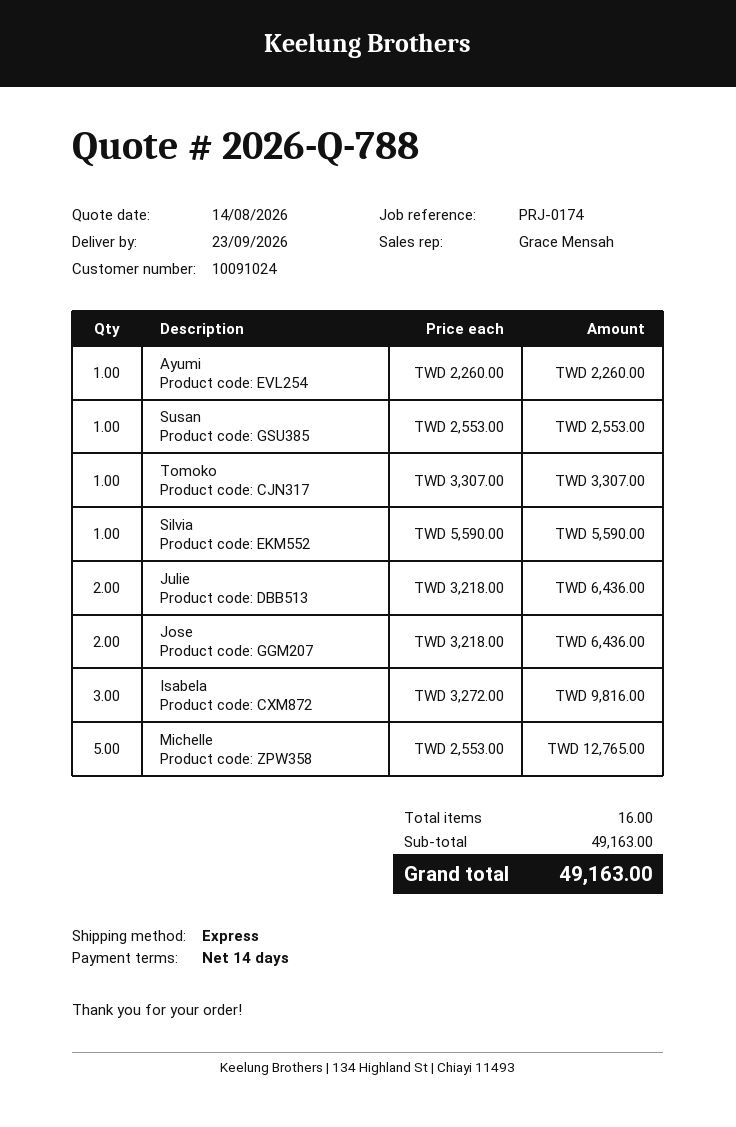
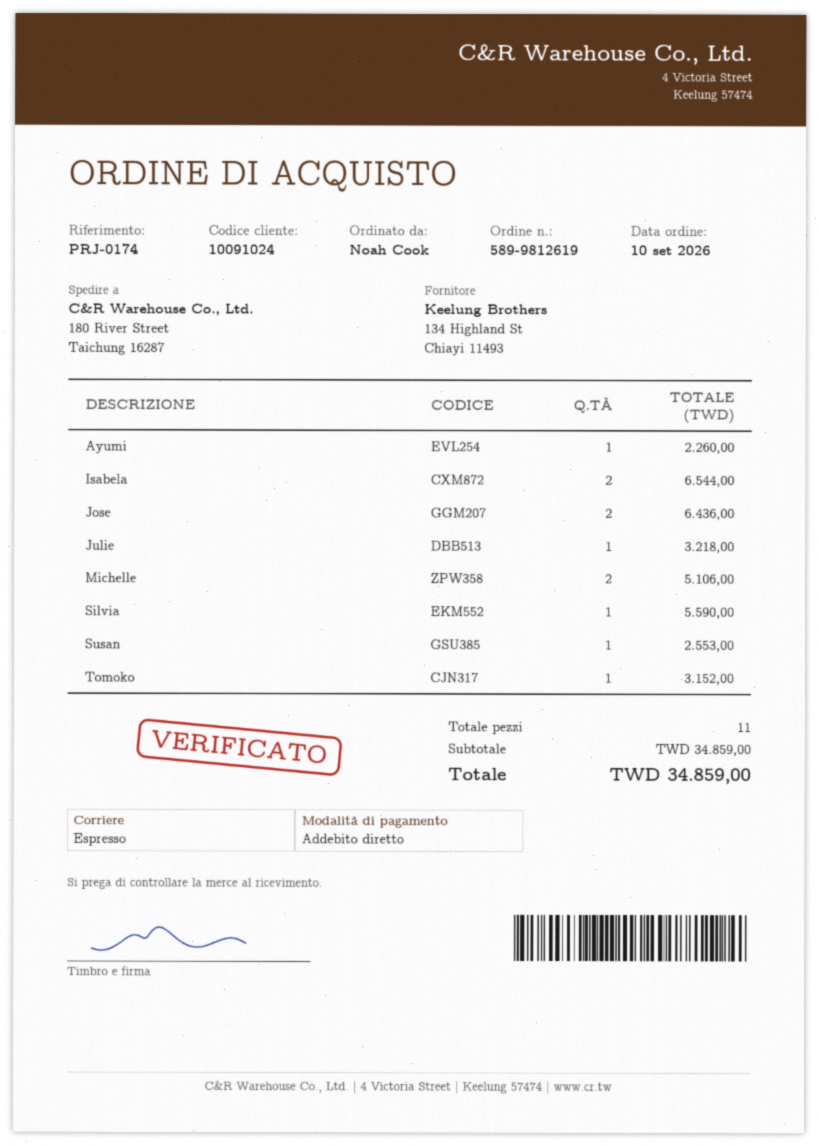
Tomoko: 1 for 3307.00 -> 1 for 3152.00
Julie: 2 for 6436.00 -> 1 for 3218.00
Isabela: 3 for 9816.00 -> 2 for 6544.00
Michelle: 5 for 12765.00 -> 2 for 5106.00
total quantity: 16 -> 11
subtotal: 49163.00 -> 34859.00
total: 49163.00 -> 34859.00

